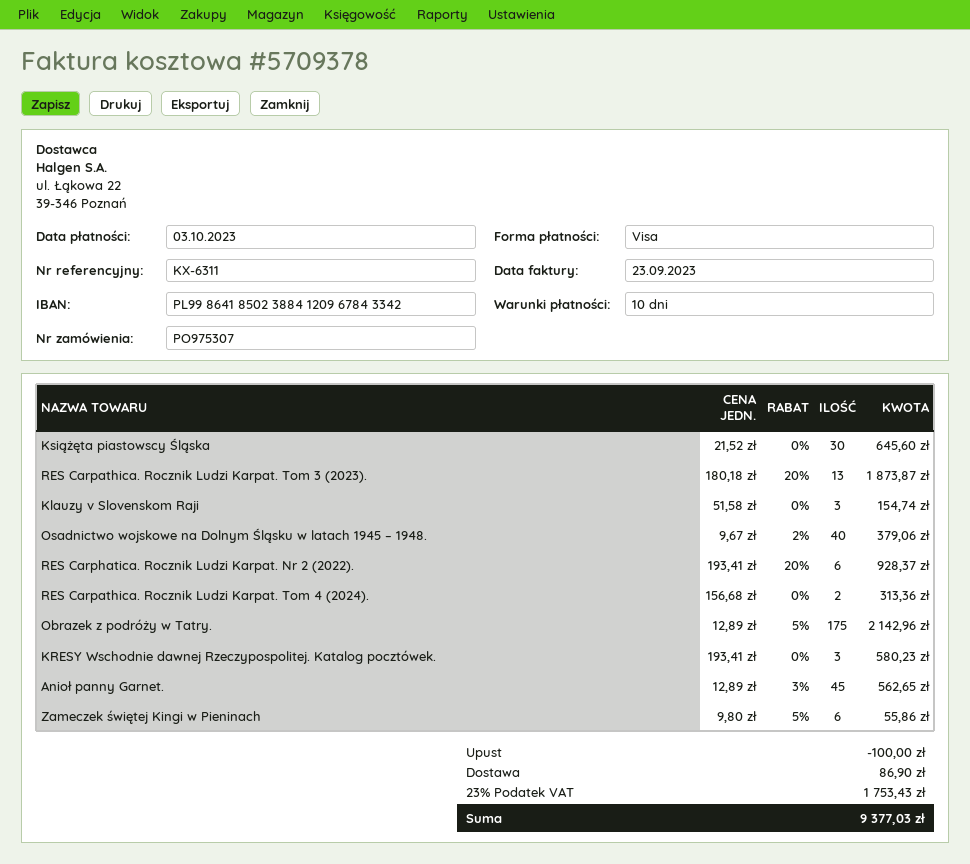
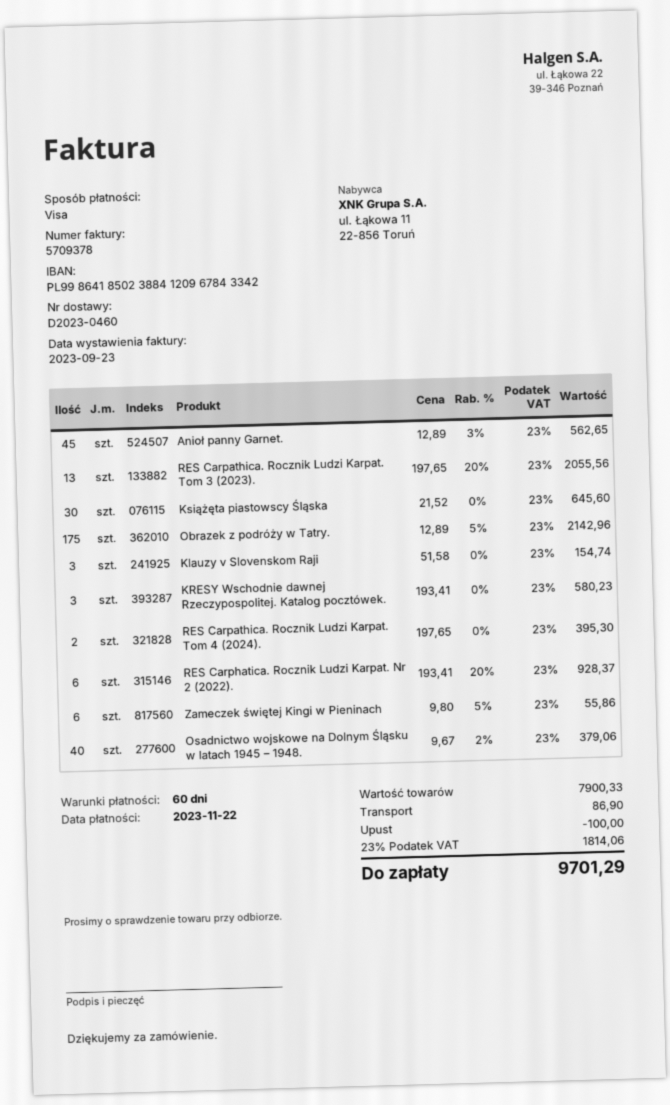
payment terms: 10 days -> 60 days
due date: 2023-10-03 -> 2023-11-22
RES Carpathica. Rocznik Ludzi Karpat. Tom 3 (2023).: 13 x 180.18 - 20% = 1873.87 -> 13 x 197.65 - 20% = 2055.56
RES Carpathica. Rocznik Ludzi Karpat. Tom 4 (2024).: 2 x 156.68 = 313.36 -> 2 x 197.65 = 395.30
tax: 23% = 1753.43 -> 23% = 1814.06
total: 9377.03 -> 9701.29

